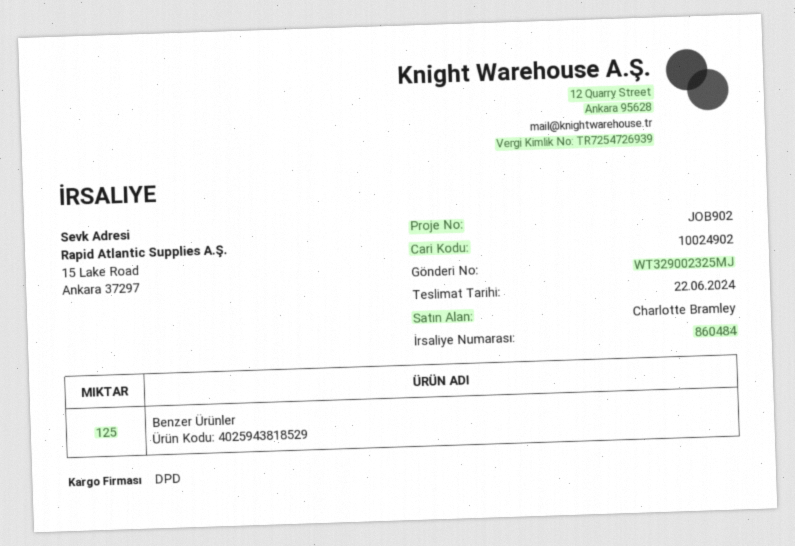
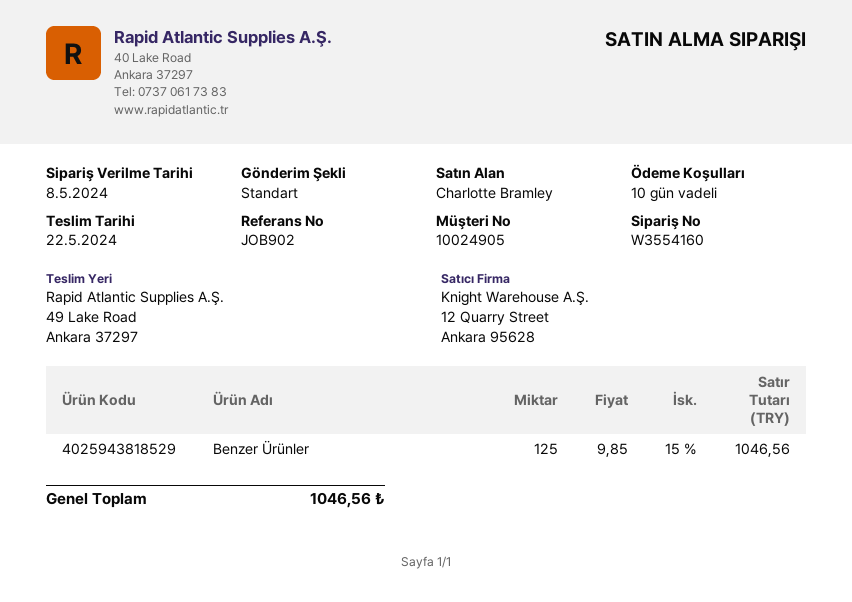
delivery date: 2024-06-22 -> 2024-05-22
customer number: 10024902 -> 10024905
shipping method: DPD -> standard
ship to: 15 Lake Road, Ankara 37297 -> 49 Lake Road, Ankara 37297

